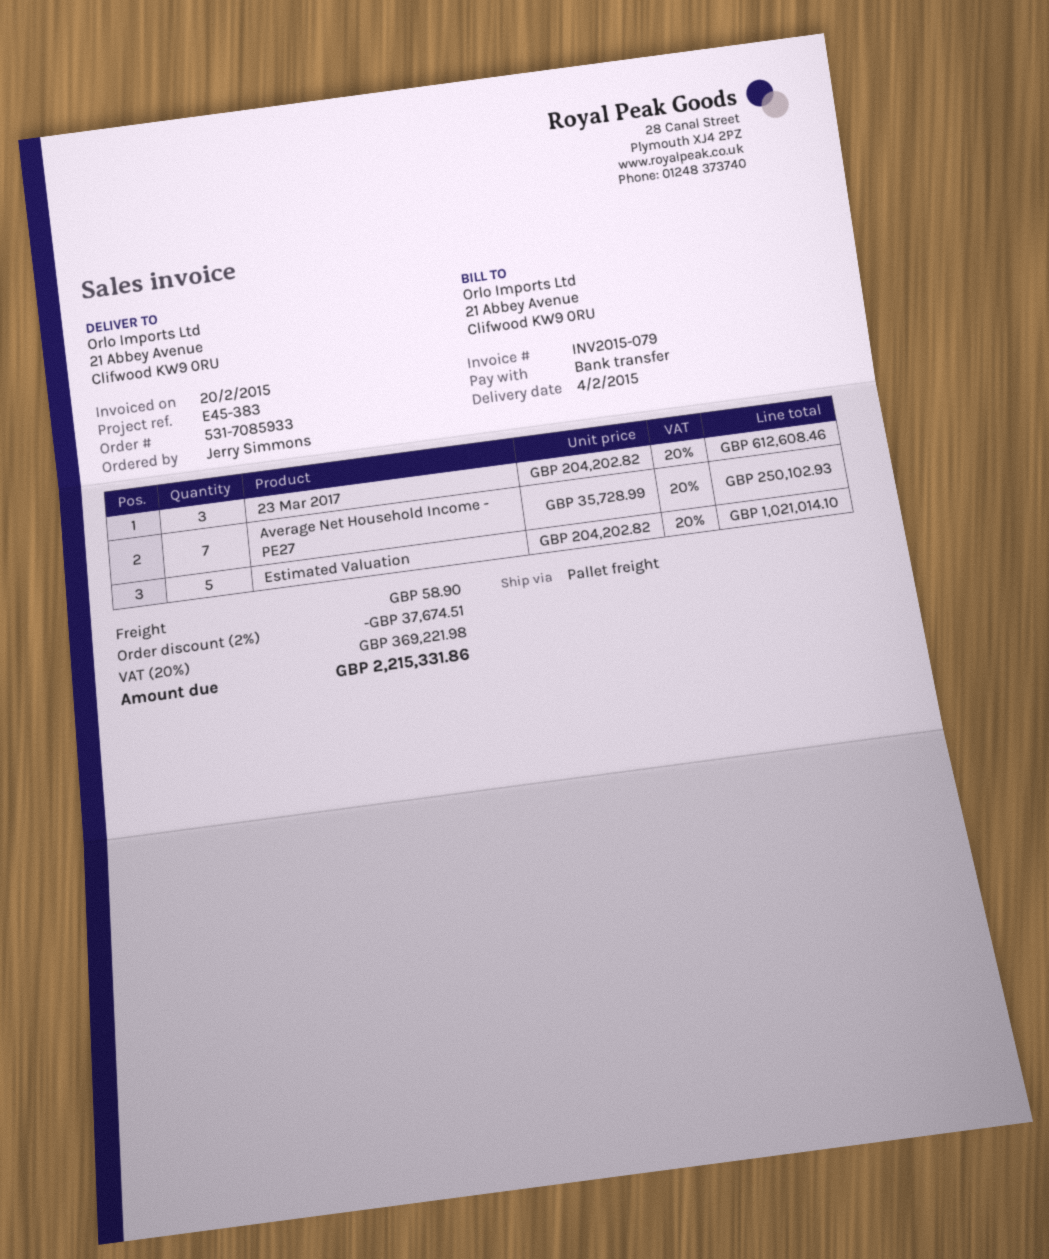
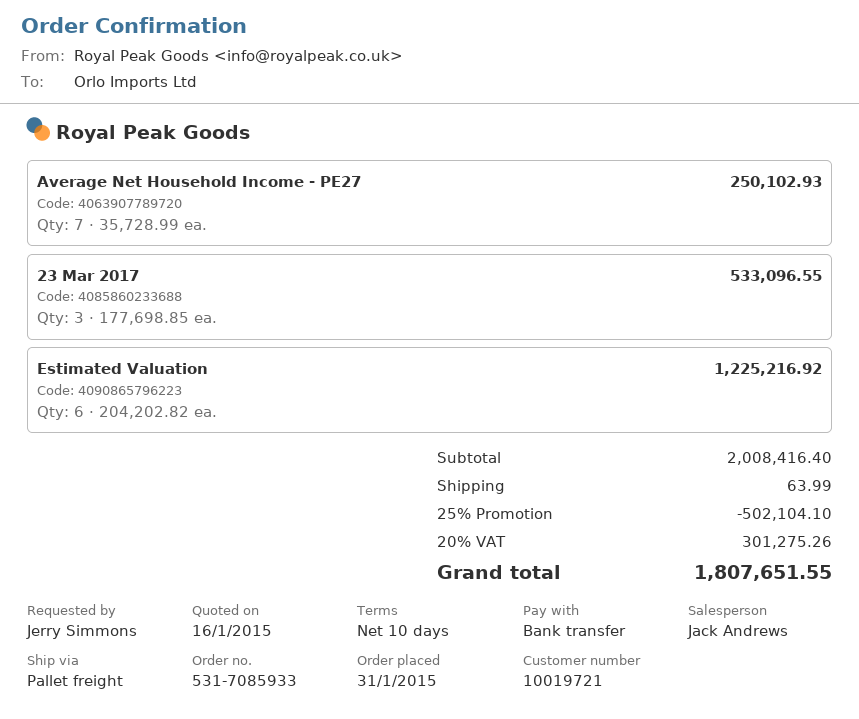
23 Mar 2017: 3 x 204202.82 = 612608.46 -> 3 x 177698.85 = 533096.55
Estimated Valuation: 5 x 204202.82 = 1021014.10 -> 6 x 204202.82 = 1225216.92
discount: 2% = 37674.51 -> 25% = 502104.10
shipping: 58.90 -> 63.99
tax: 20% = 369221.98 -> 20% = 301275.26
total: 2215331.86 -> 1807651.55

